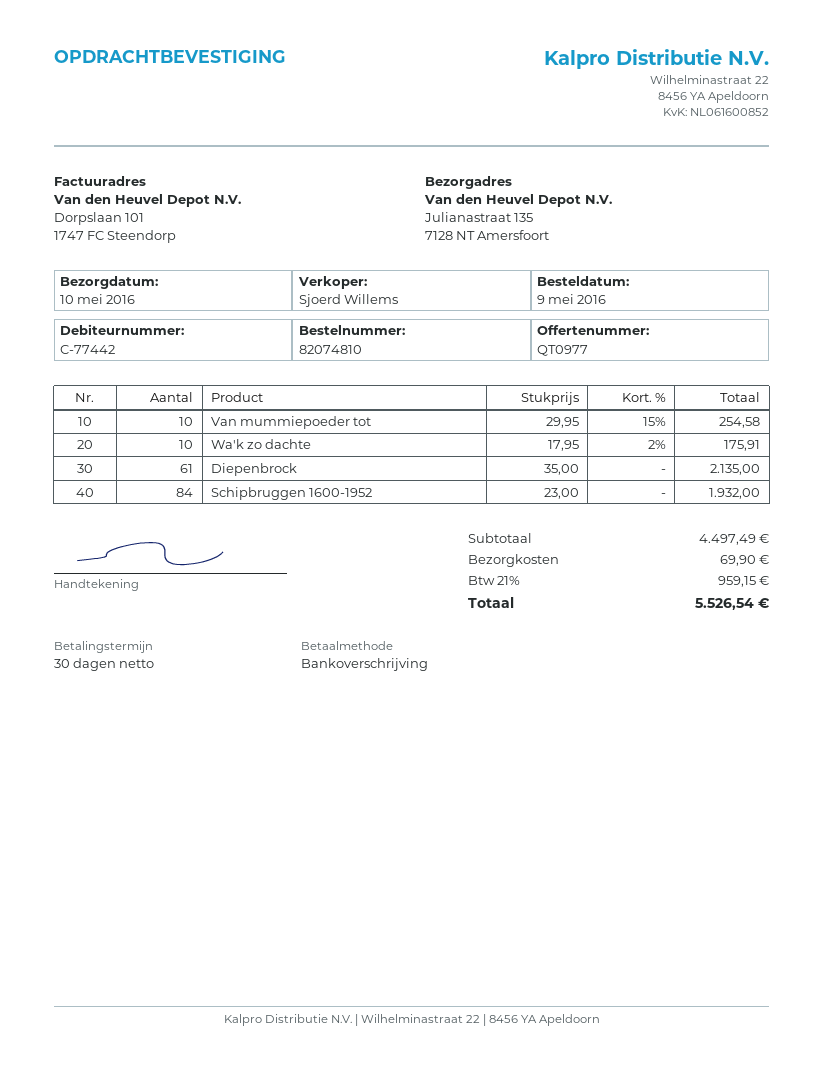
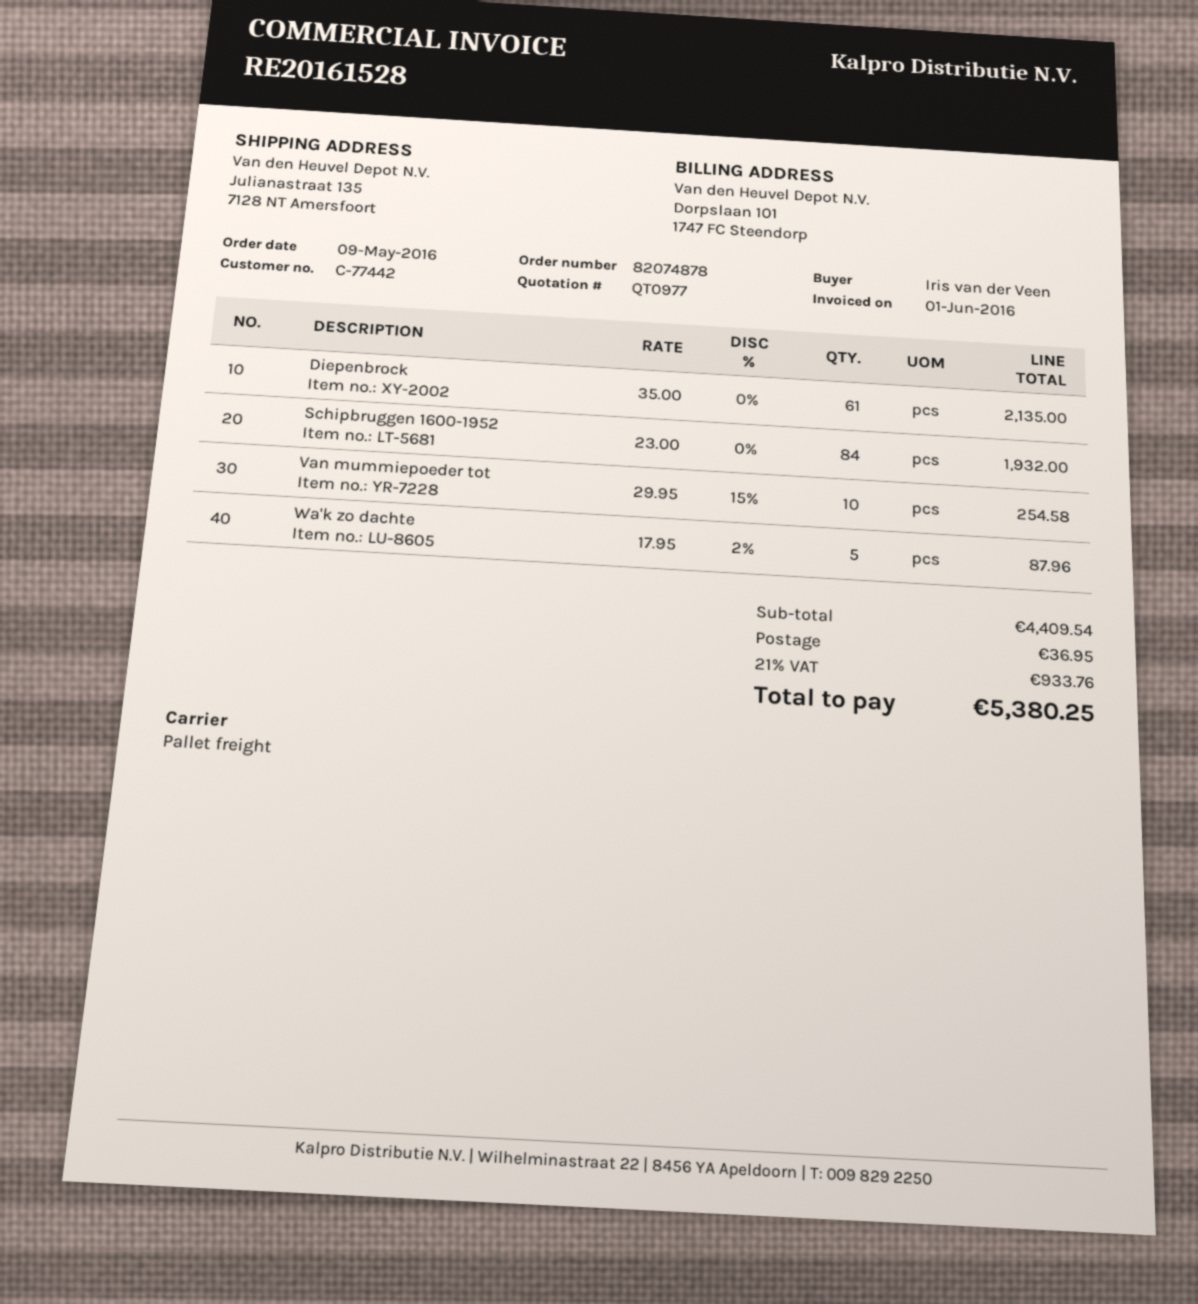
order number: 82074810 -> 82074878
Wa'k zo dachte: 10 x 17.95 - 2% = 175.91 -> 5 x 17.95 - 2% = 87.96
subtotal: 4497.49 -> 4409.54
shipping: 69.90 -> 36.95
tax: 21% = 959.15 -> 21% = 933.76
total: 5526.54 -> 5380.25

